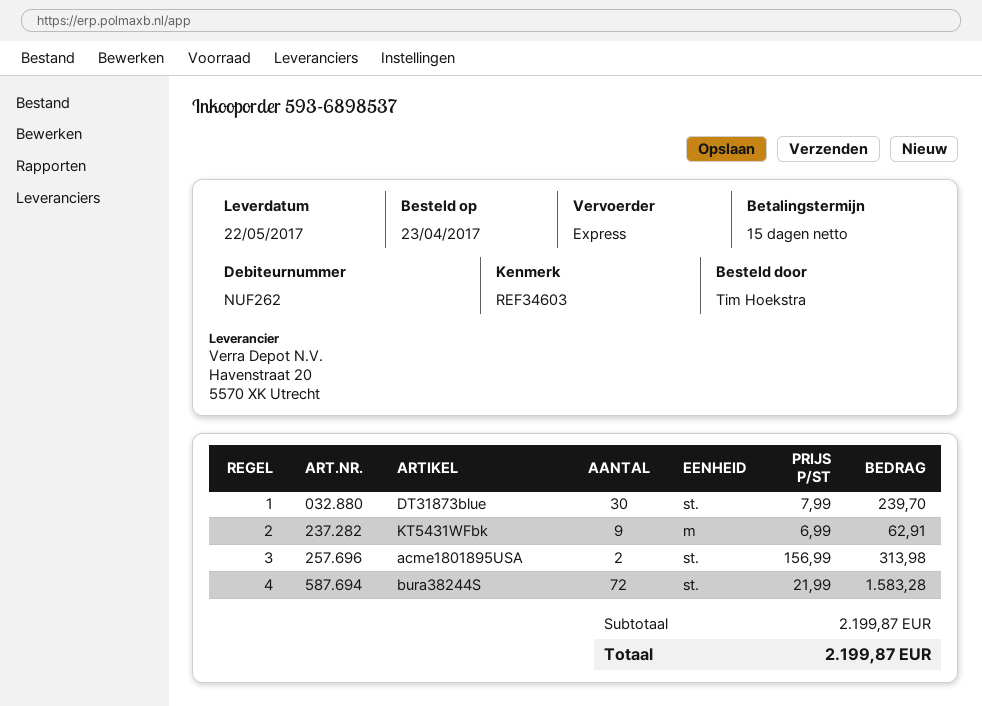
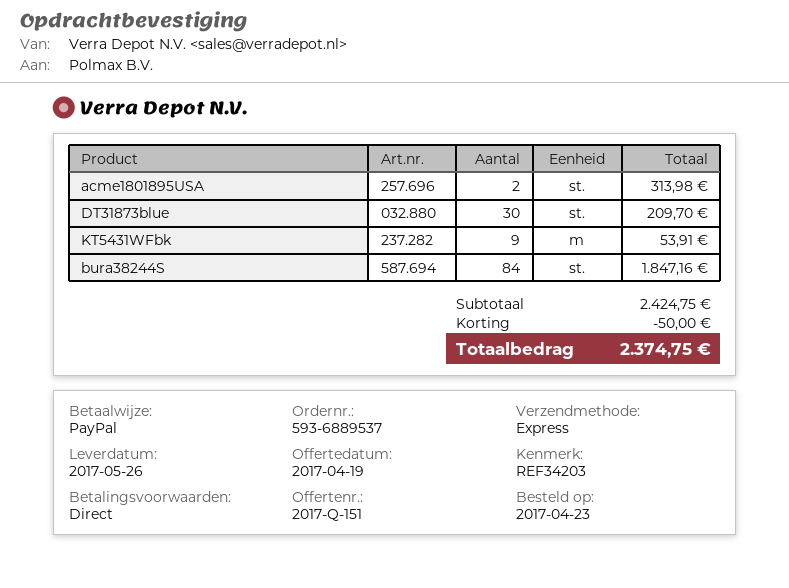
order number: 593-6898537 -> 593-6889537
delivery date: 2017-05-22 -> 2017-05-26
payment terms: 15 days -> on receipt
reference: REF34603 -> REF34203
DT31873blue: 30 for 239.70 -> 30 for 209.70
KT5431WFbk: 9 for 62.91 -> 9 for 53.91
bura38244S: 72 for 1583.28 -> 84 for 1847.16
subtotal: 2199.87 -> 2424.75
discount: none -> 50.00
total: 2199.87 -> 2374.75

